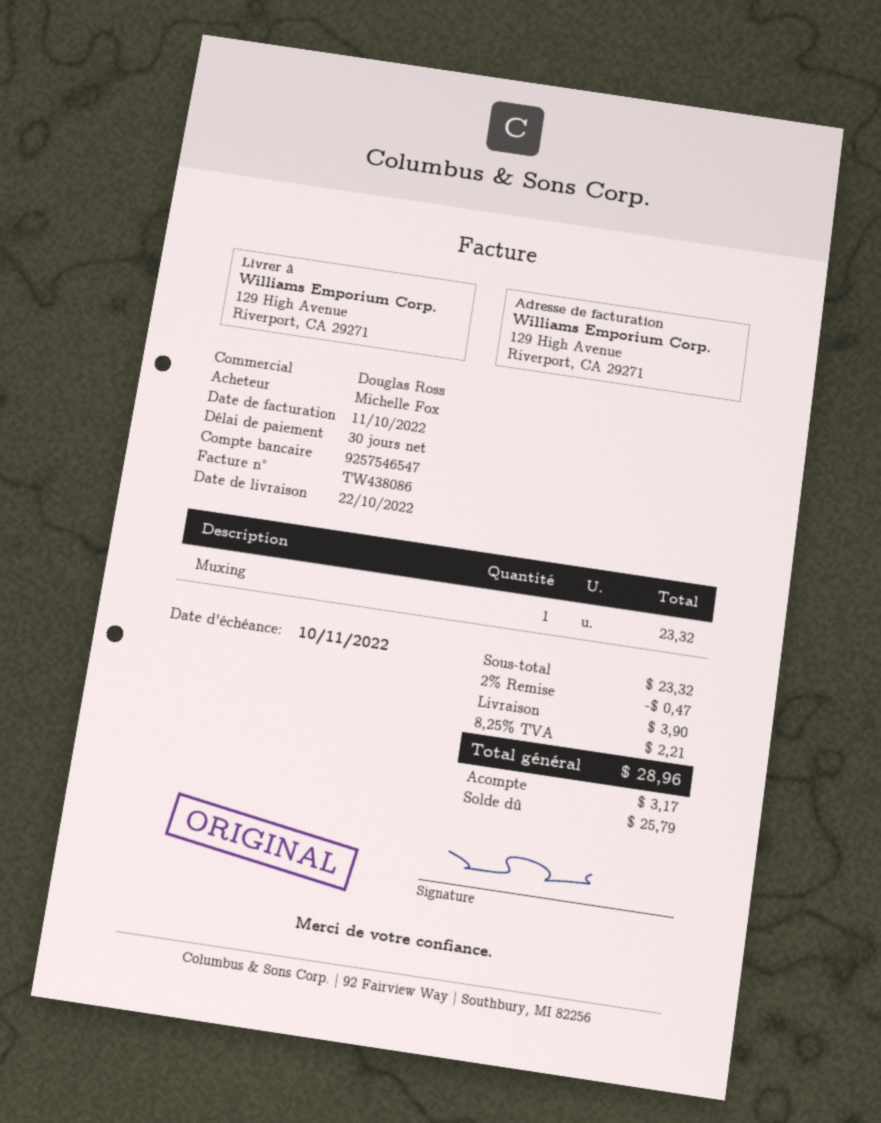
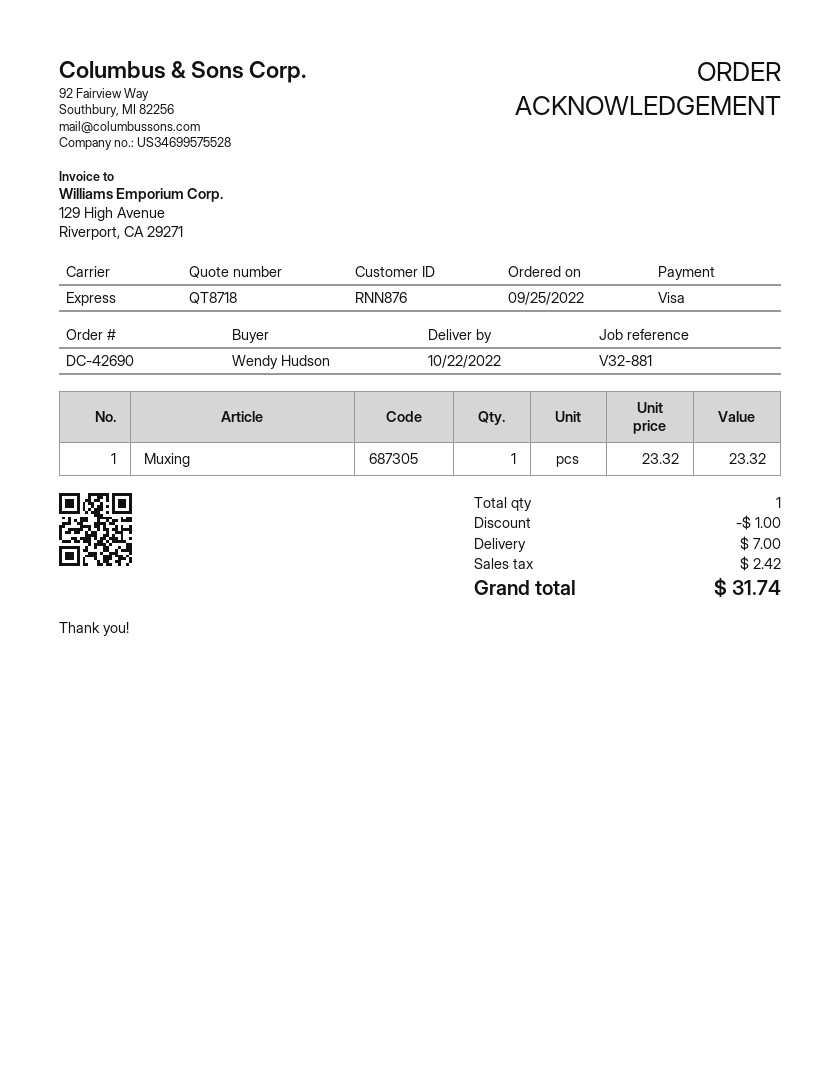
ordered by: Michelle Fox -> Wendy Hudson
discount: 0.47 -> 1.00
shipping: 3.90 -> 7.00
tax: 2.21 -> 2.42
total: 28.96 -> 31.74

